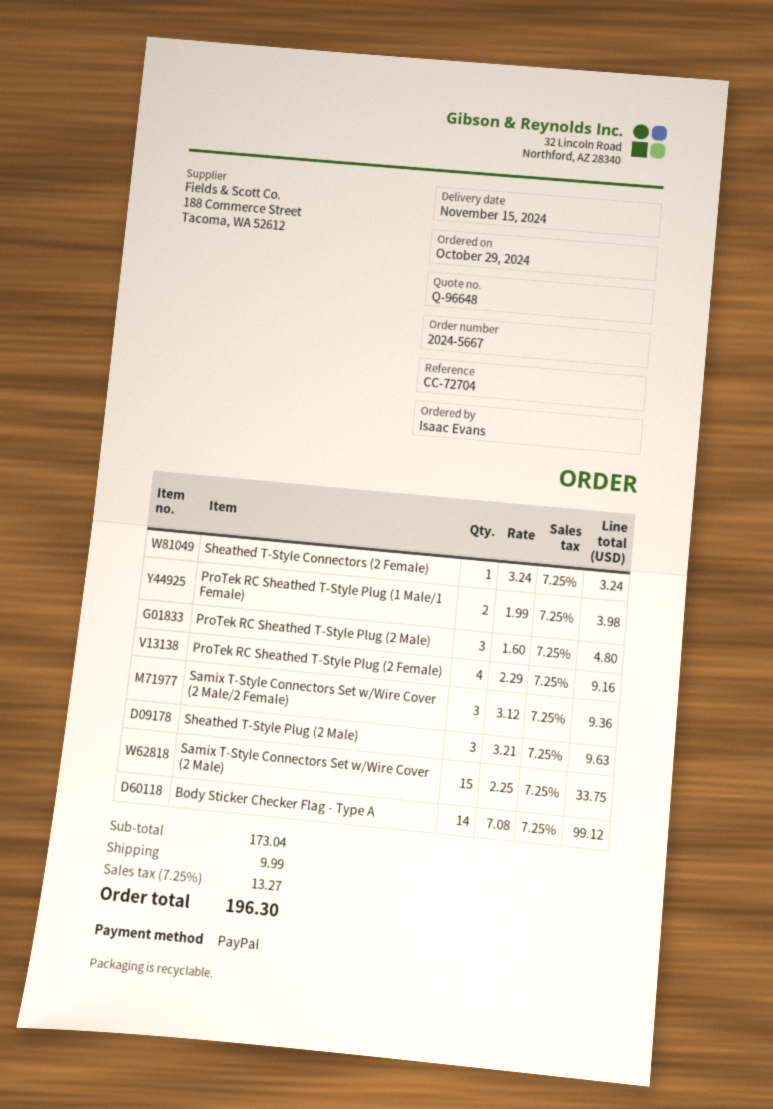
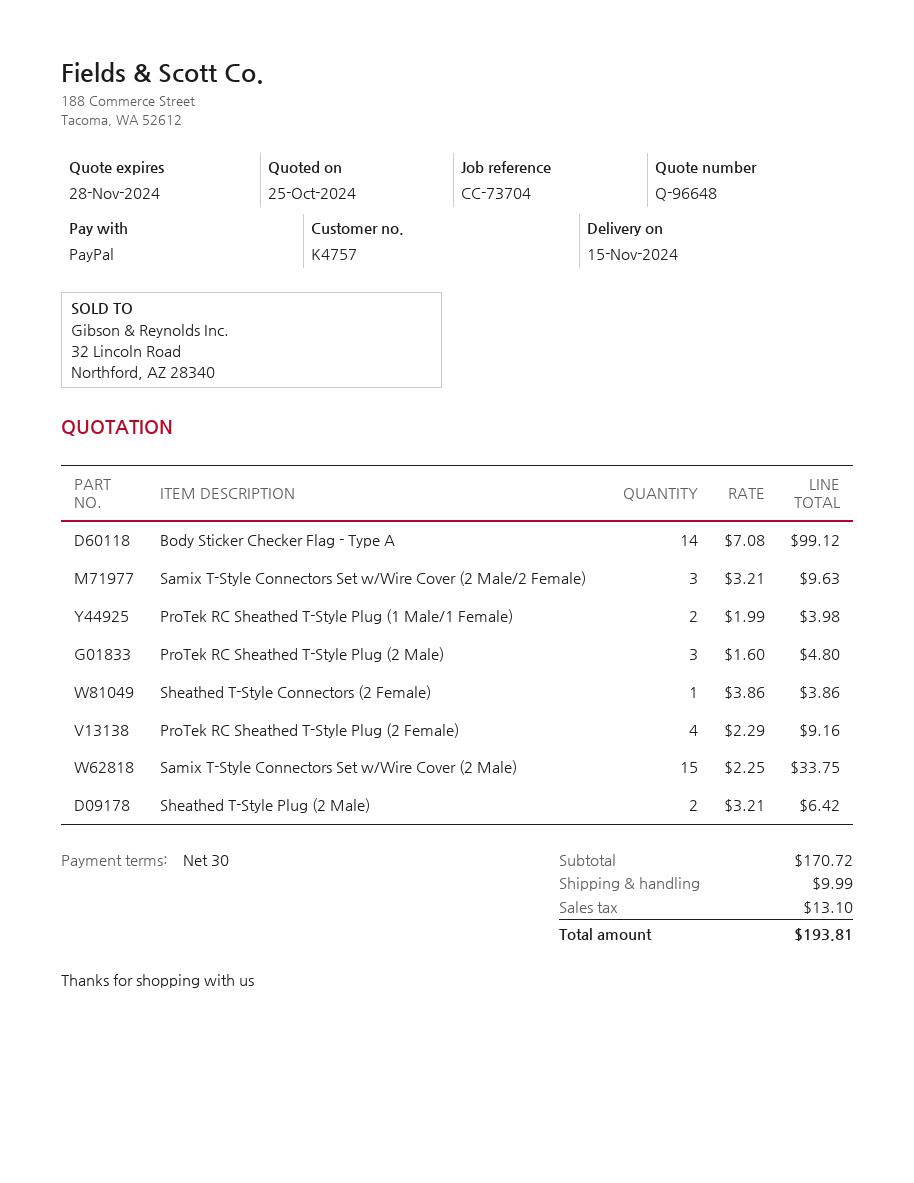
reference: CC-72704 -> CC-73704
Sheathed T-Style Connectors (2 Female): 1 x 3.24 = 3.24 -> 1 x 3.86 = 3.86
Samix T-Style Connectors Set w/Wire Cover (2 Male/2 Female): 3 x 3.12 = 9.36 -> 3 x 3.21 = 9.63
Sheathed T-Style Plug (2 Male): 3 x 3.21 = 9.63 -> 2 x 3.21 = 6.42
subtotal: 173.04 -> 170.72
tax: 13.27 -> 13.10
total: 196.30 -> 193.81

